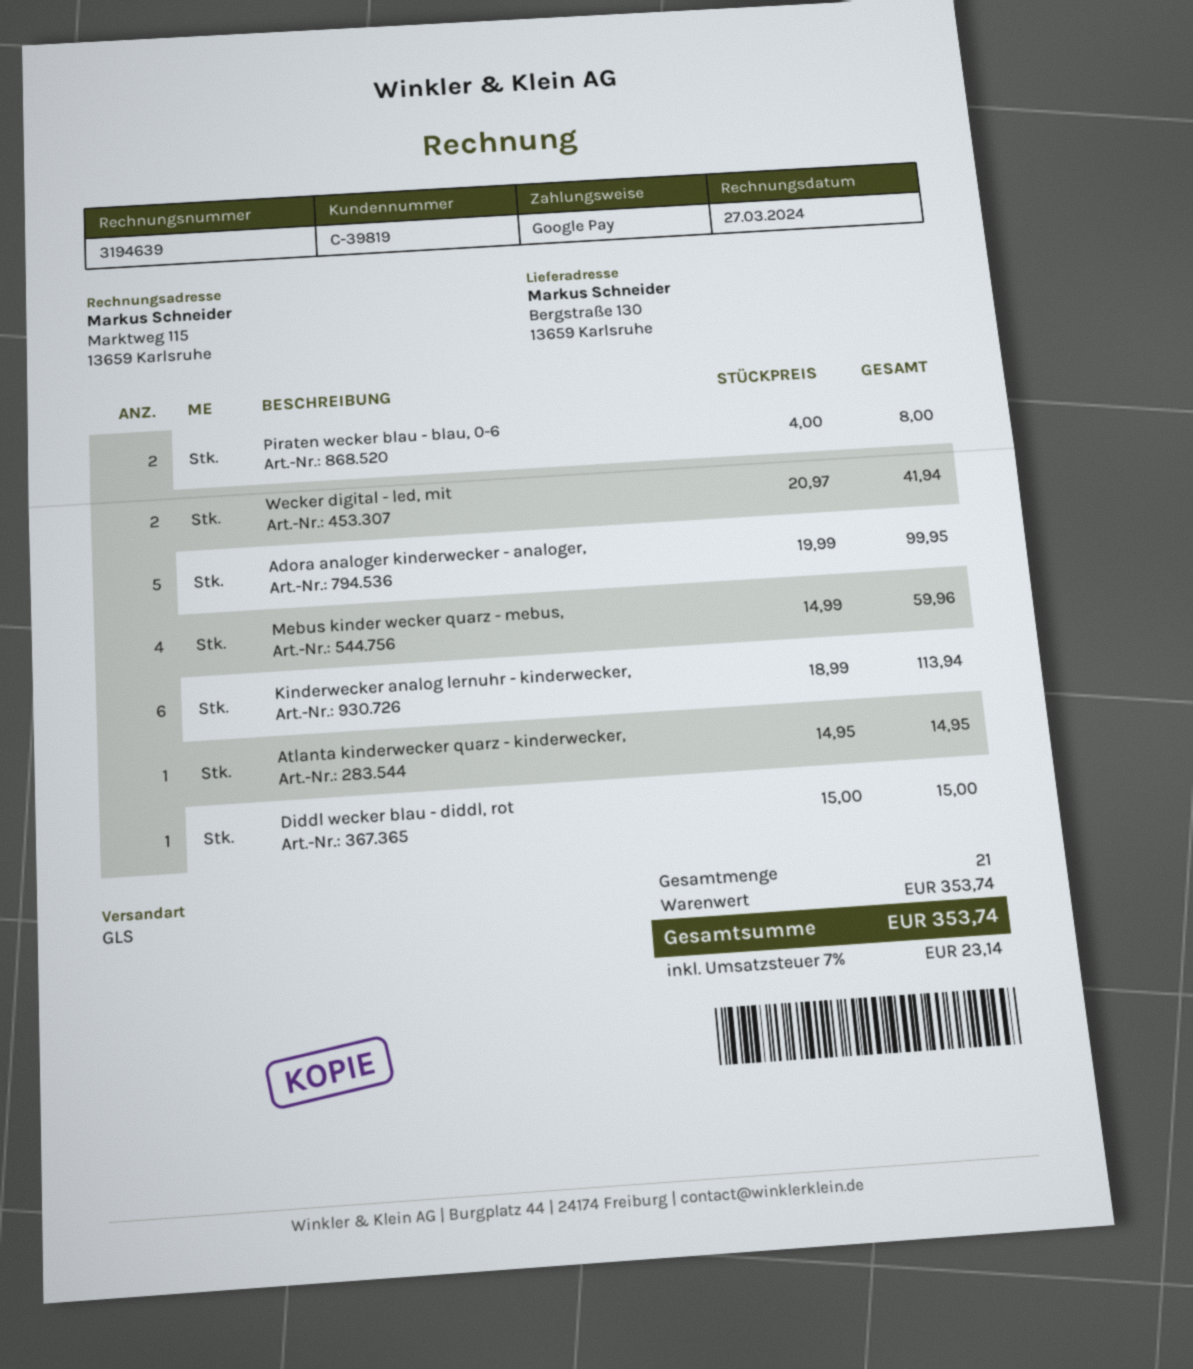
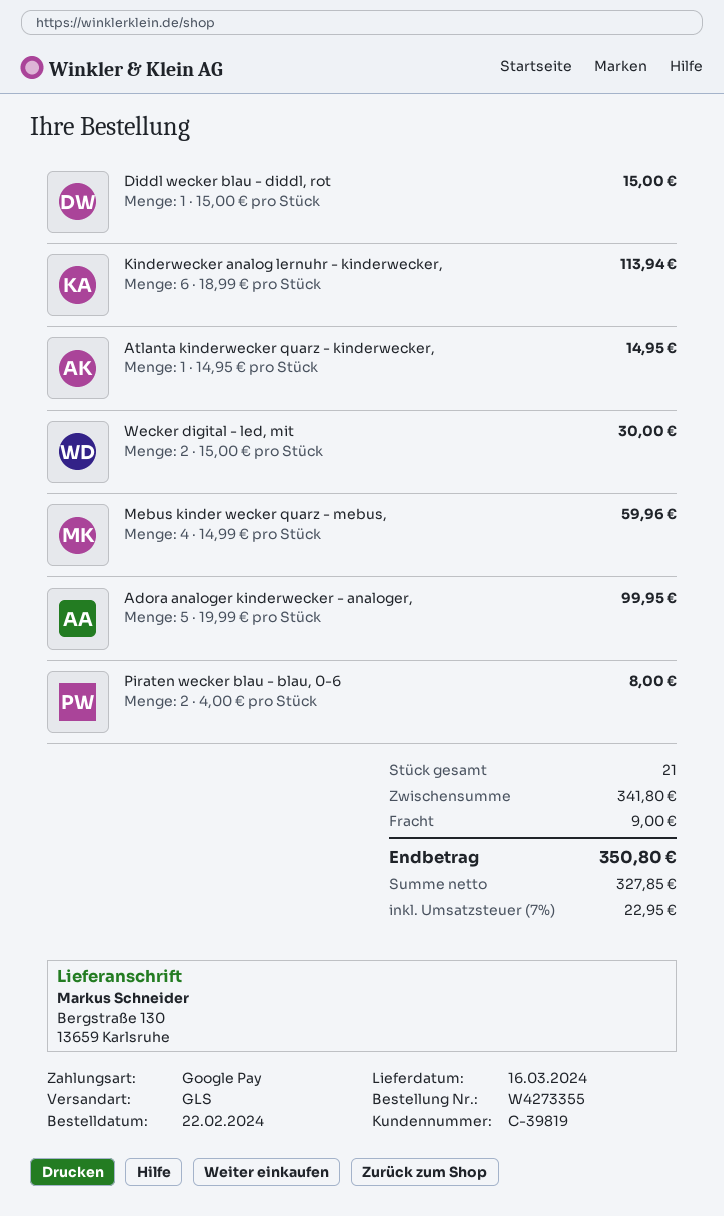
Wecker digital - led, mit: 2 x 20.97 = 41.94 -> 2 x 15.00 = 30.00
subtotal: 353.74 -> 341.80
shipping: none -> 9.00
tax: 7% = 23.14 -> 7% = 22.95
total: 353.74 -> 350.80

